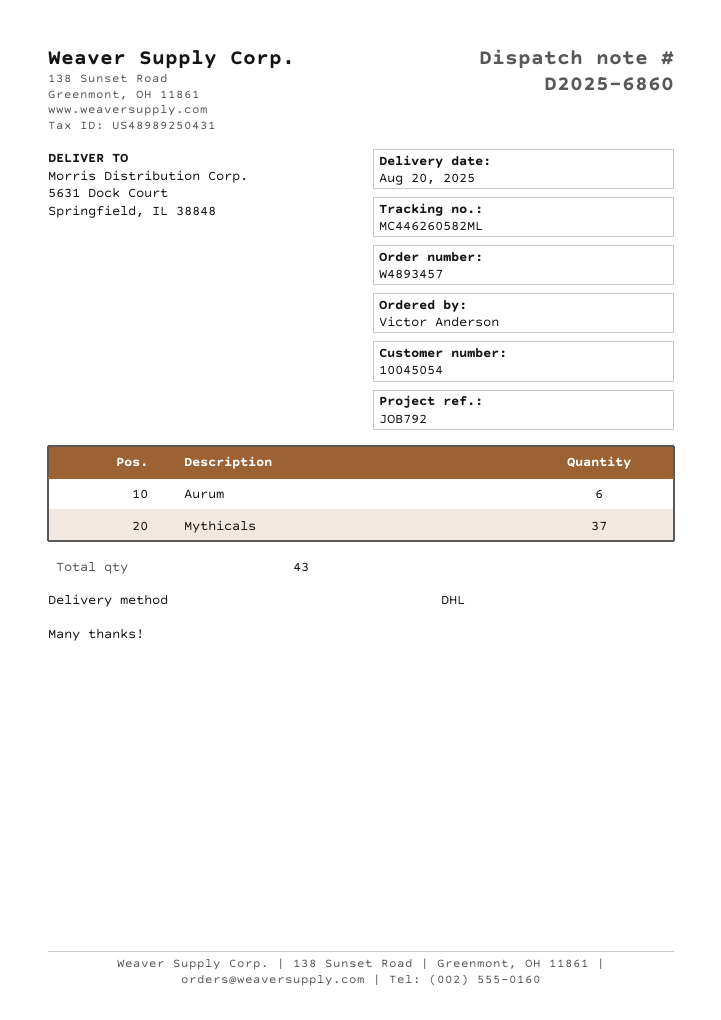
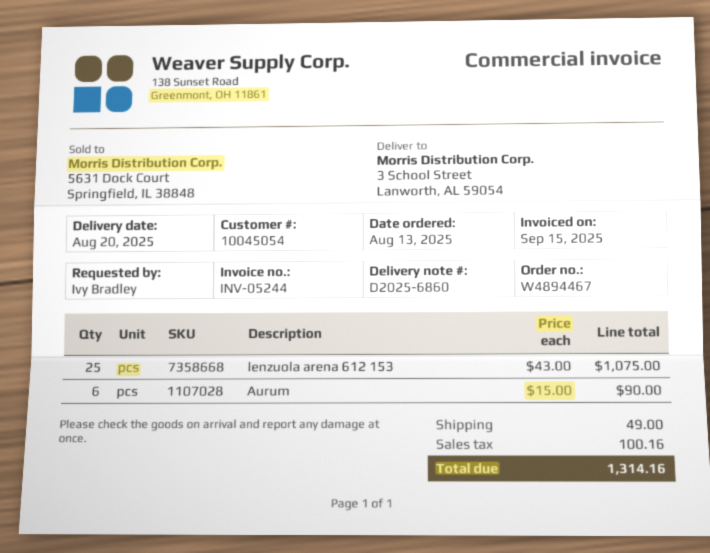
order number: W4893457 -> W4894467
ordered by: Victor Anderson -> Ivy Bradley
ship to: 5631 Dock Court, Springfield, IL 38848 -> 3 School Street, Lanworth, AL 59054
Mythicals: 37 -> none
lenzuola arena 612 153: none -> 25

